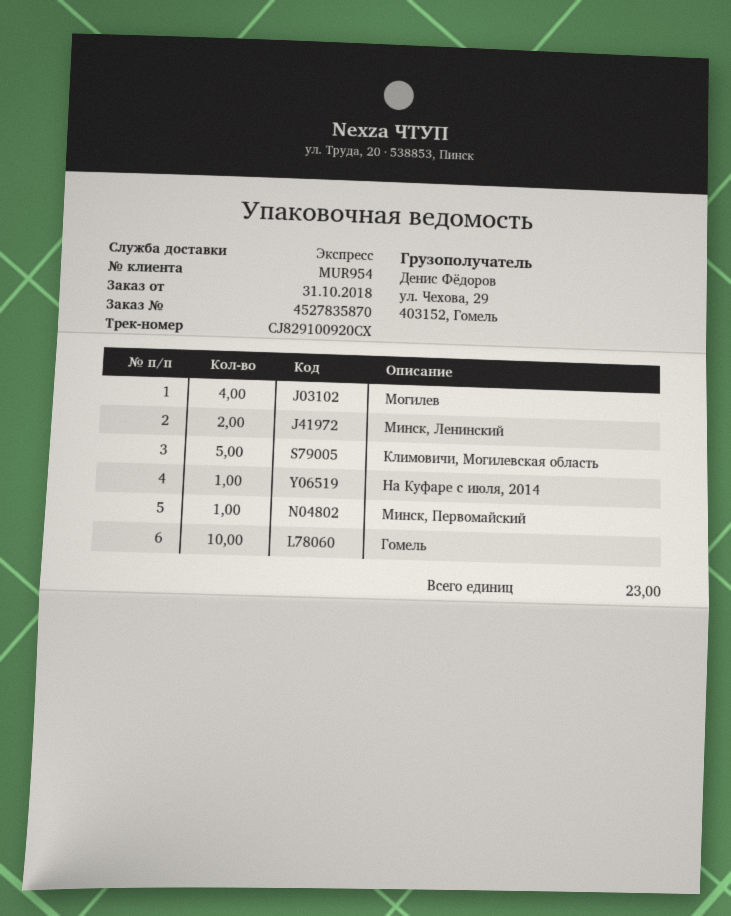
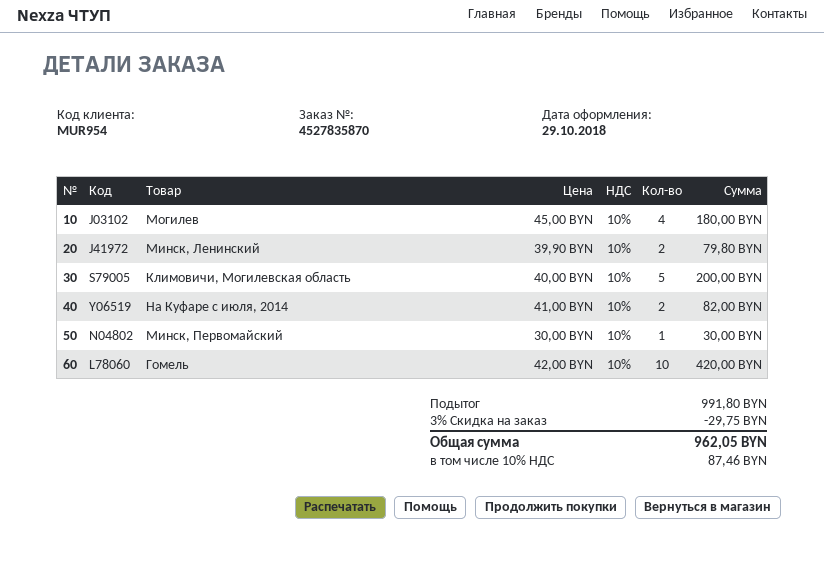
order date: 2018-10-31 -> 2018-10-29
На Куфаре с июля, 2014: 1 -> 2

